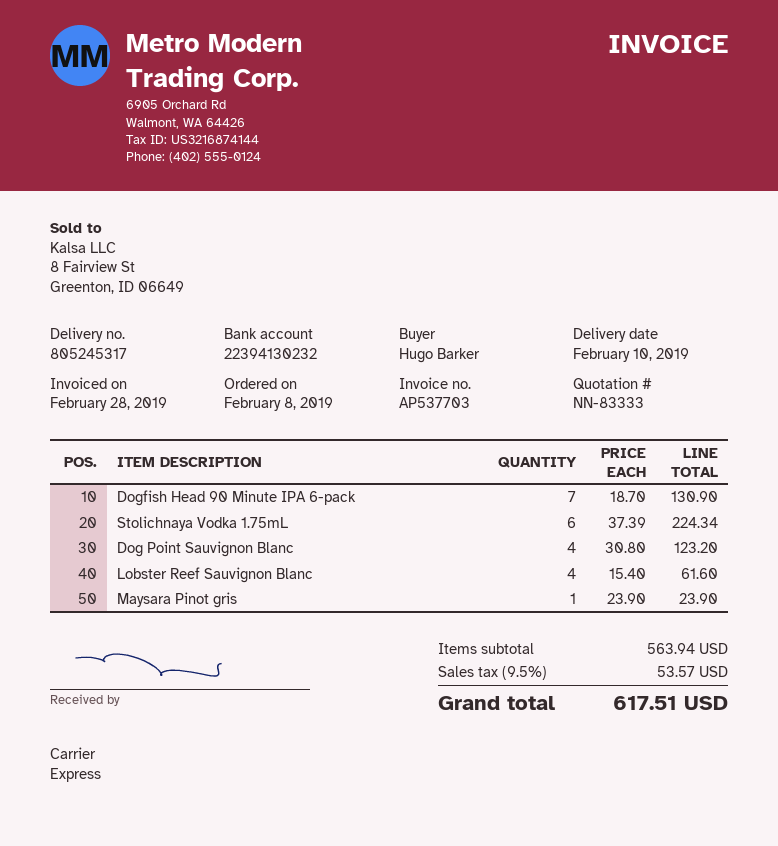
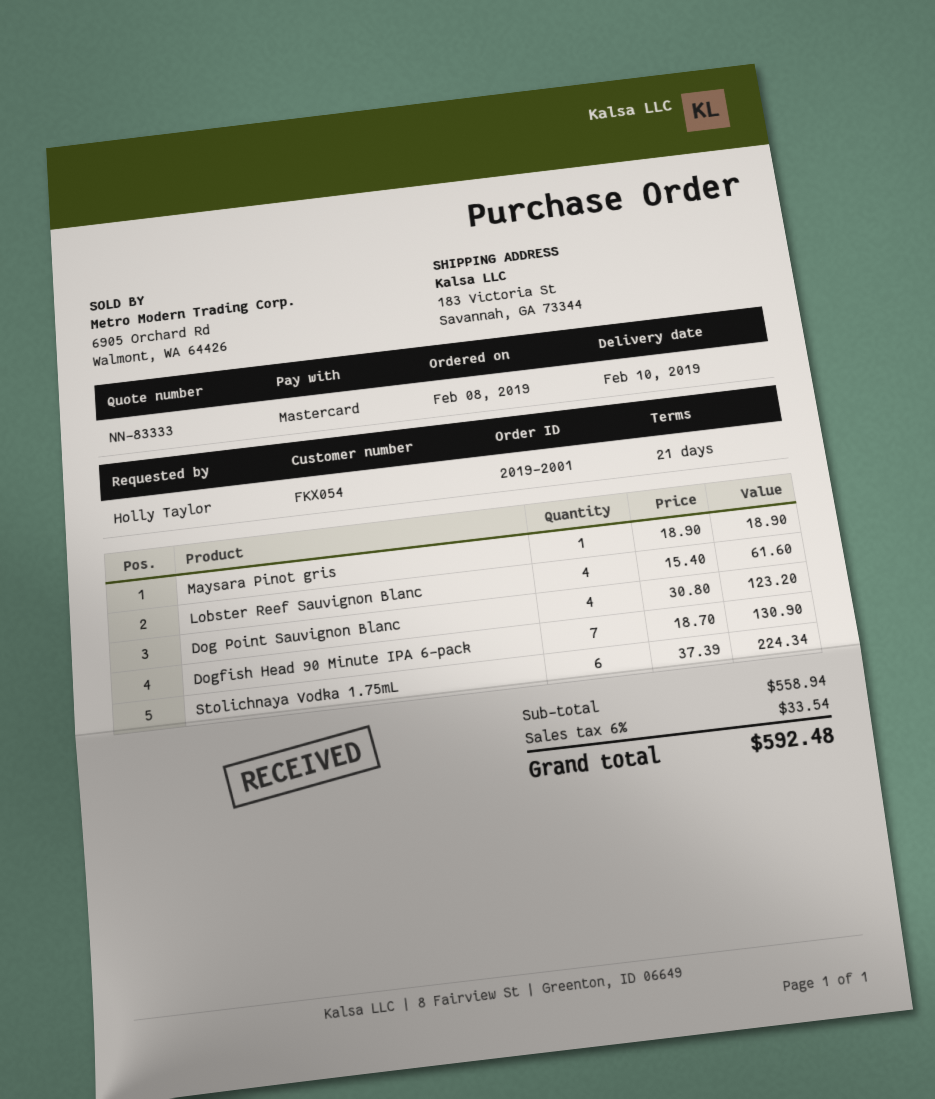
ordered by: Hugo Barker -> Holly Taylor
Maysara Pinot gris: 1 x 23.90 = 23.90 -> 1 x 18.90 = 18.90
subtotal: 563.94 -> 558.94
tax: 9.5% = 53.57 -> 6% = 33.54
total: 617.51 -> 592.48

